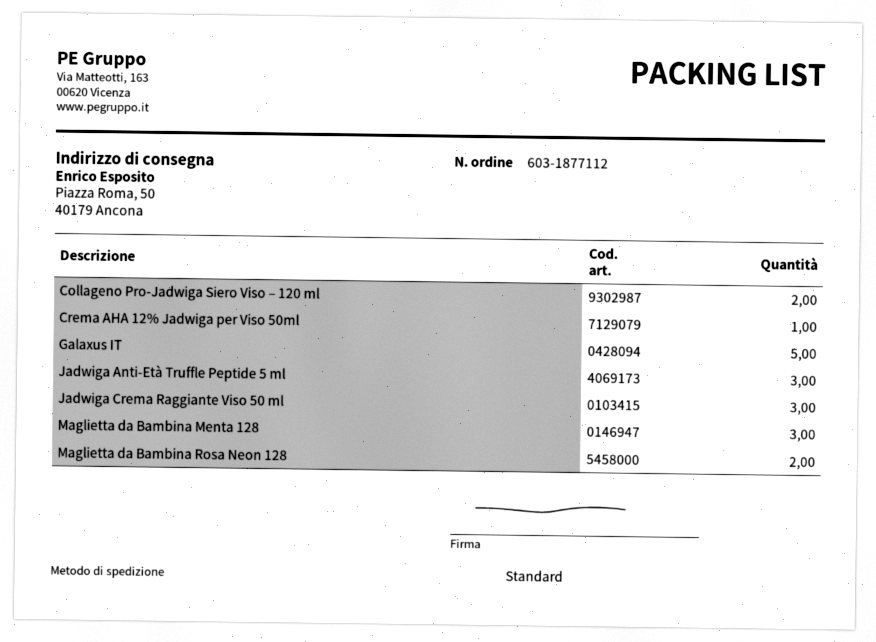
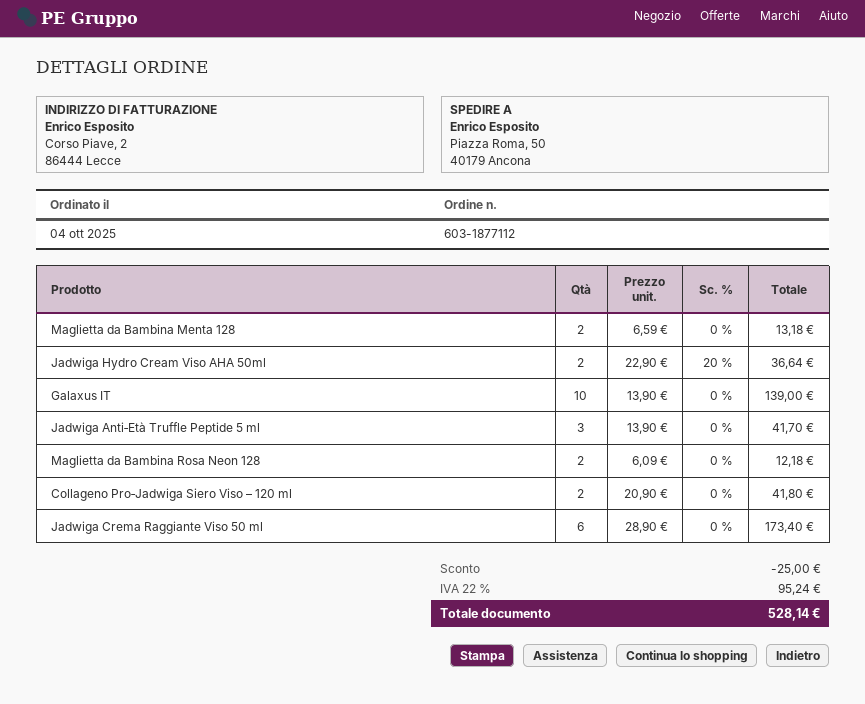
Crema AHA 12% Jadwiga per Viso 50ml: 1 -> none
Galaxus IT: 5 -> 10
Jadwiga Crema Raggiante Viso 50 ml: 3 -> 6
Maglietta da Bambina Menta 128: 3 -> 2
Jadwiga Hydro Cream Viso AHA 50ml: none -> 2

